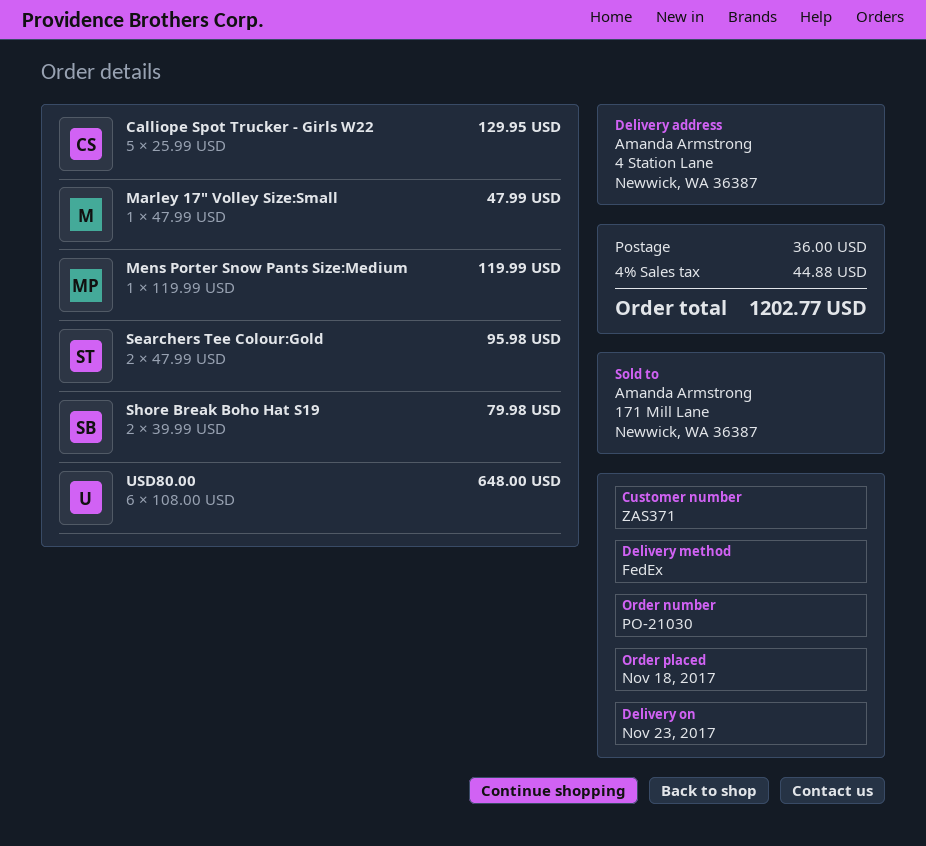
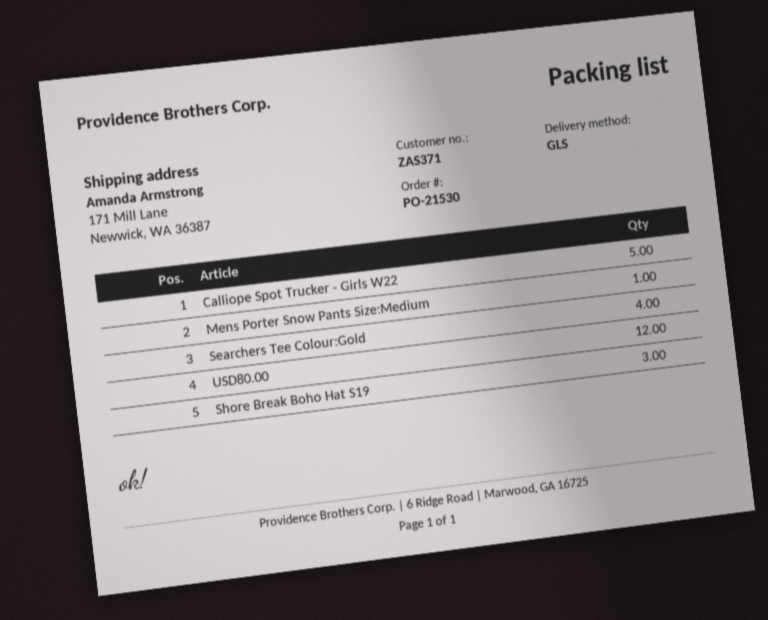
order number: PO-21030 -> PO-21530
shipping method: FedEx -> GLS
ship to: 4 Station Lane, Newwick, WA 36387 -> 171 Mill Lane, Newwick, WA 36387
Marley 17" Volley Size:Small: 1 -> none
Searchers Tee Colour:Gold: 2 -> 4
Shore Break Boho Hat S19: 2 -> 3
USD80.00: 6 -> 12

